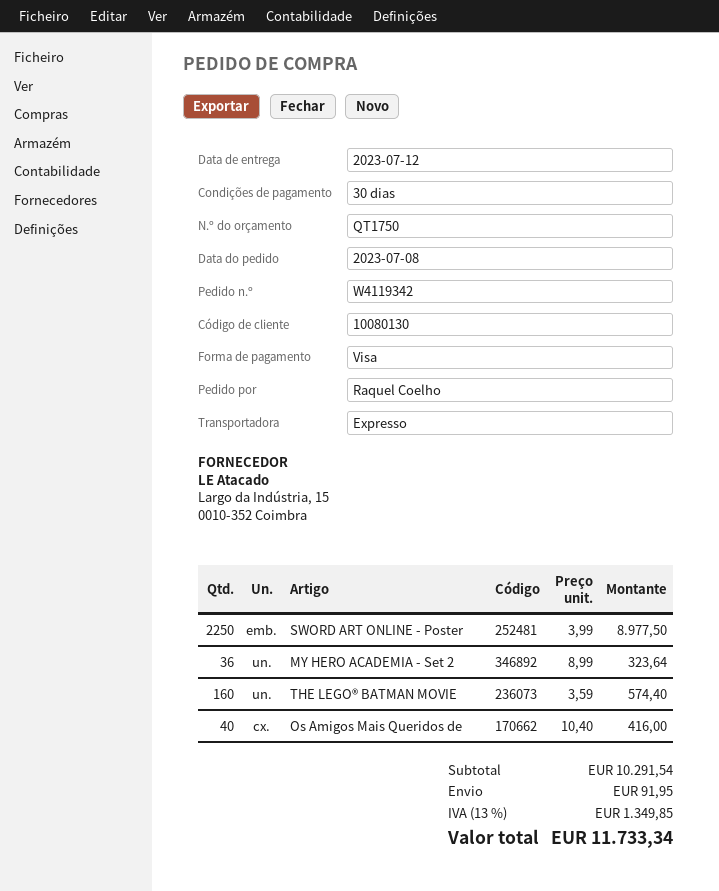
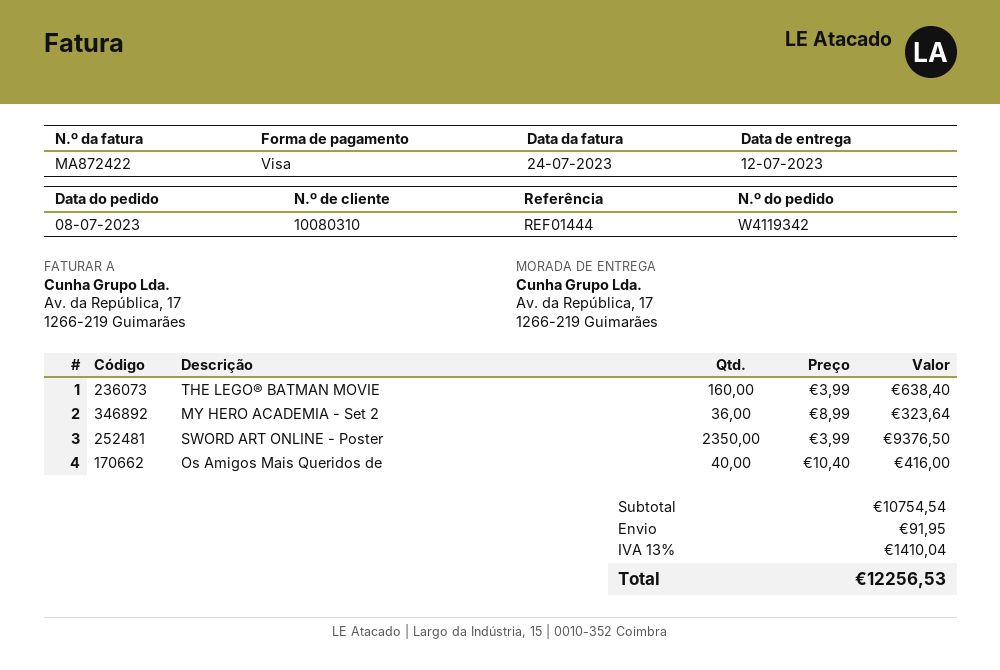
customer number: 10080130 -> 10080310
SWORD ART ONLINE - Poster: 2250 x 3.99 = 8977.50 -> 2350 x 3.99 = 9376.50
THE LEGO® BATMAN MOVIE: 160 x 3.59 = 574.40 -> 160 x 3.99 = 638.40
subtotal: 10291.54 -> 10754.54
tax: 13% = 1349.85 -> 13% = 1410.04
total: 11733.34 -> 12256.53

